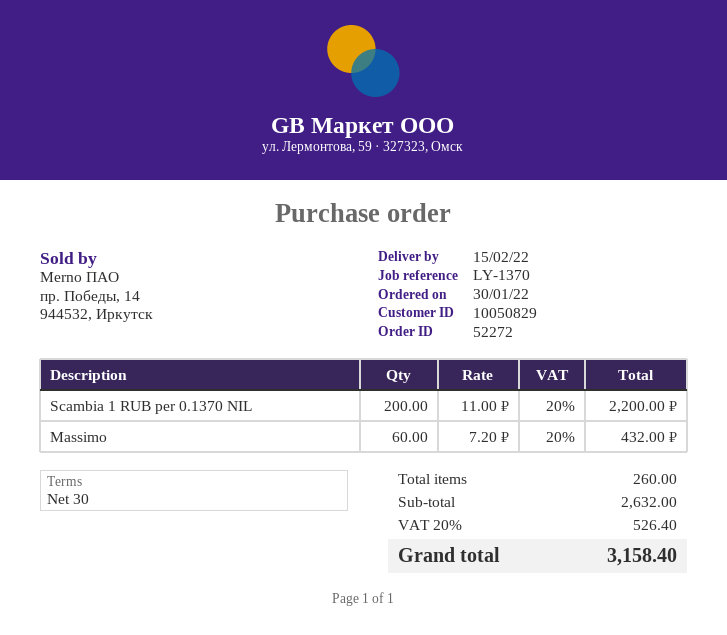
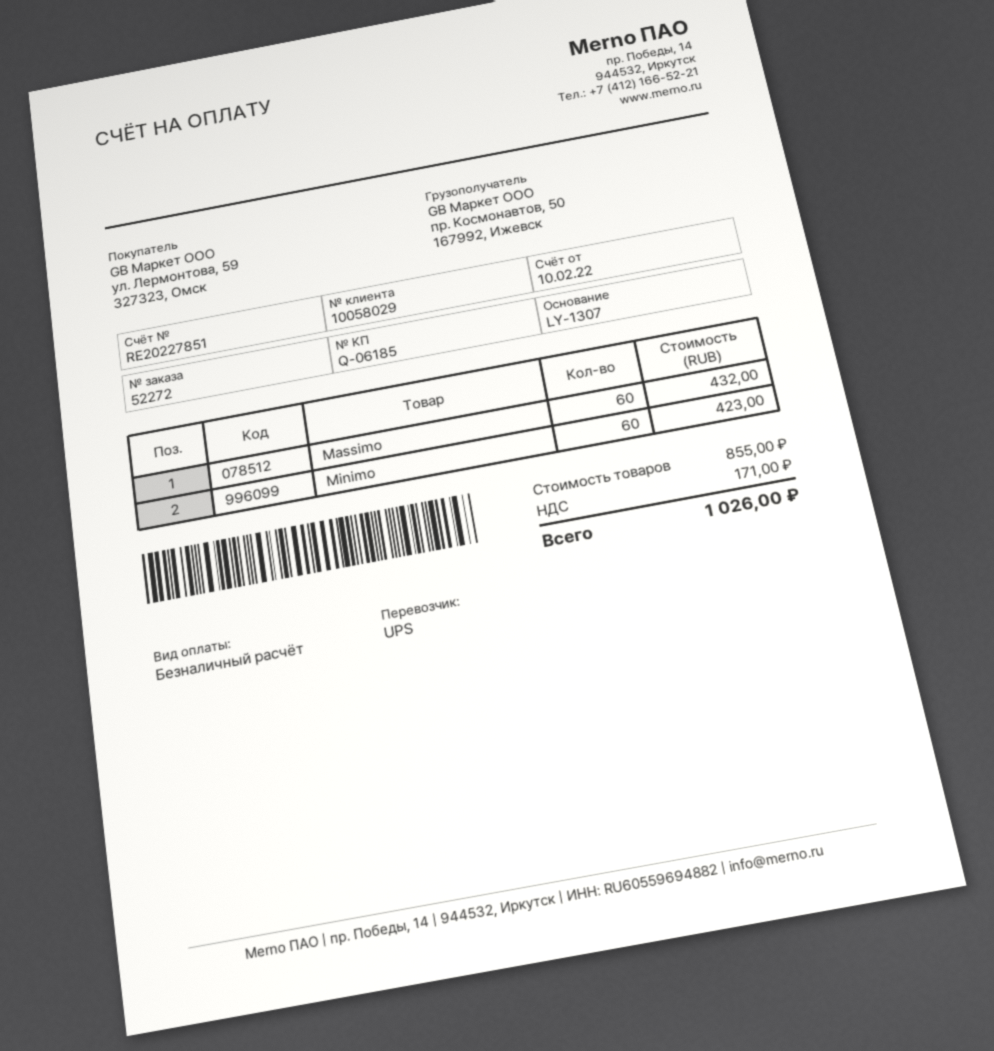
customer number: 10050829 -> 10058029
reference: LY-1370 -> LY-1307
Scambia 1 RUB per 0.1370 NIL: 200 for 2200.00 -> none
Minimo: none -> 60 for 423.00
subtotal: 2632.00 -> 855.00
tax: 526.40 -> 171.00
total: 3158.40 -> 1026.00

